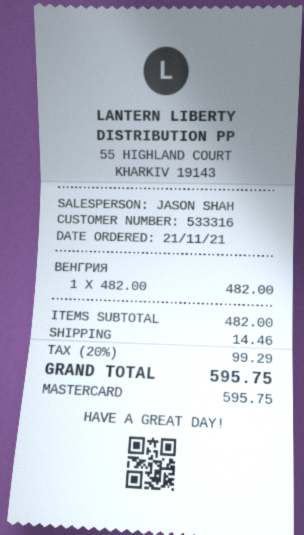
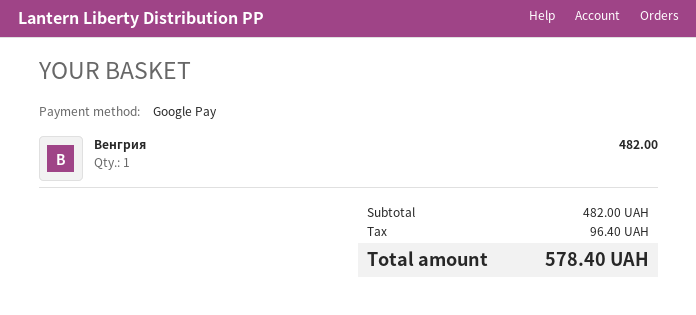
payment method: Mastercard -> Google Pay
shipping: 14.46 -> none
tax: 99.29 -> 96.40
total: 595.75 -> 578.40

